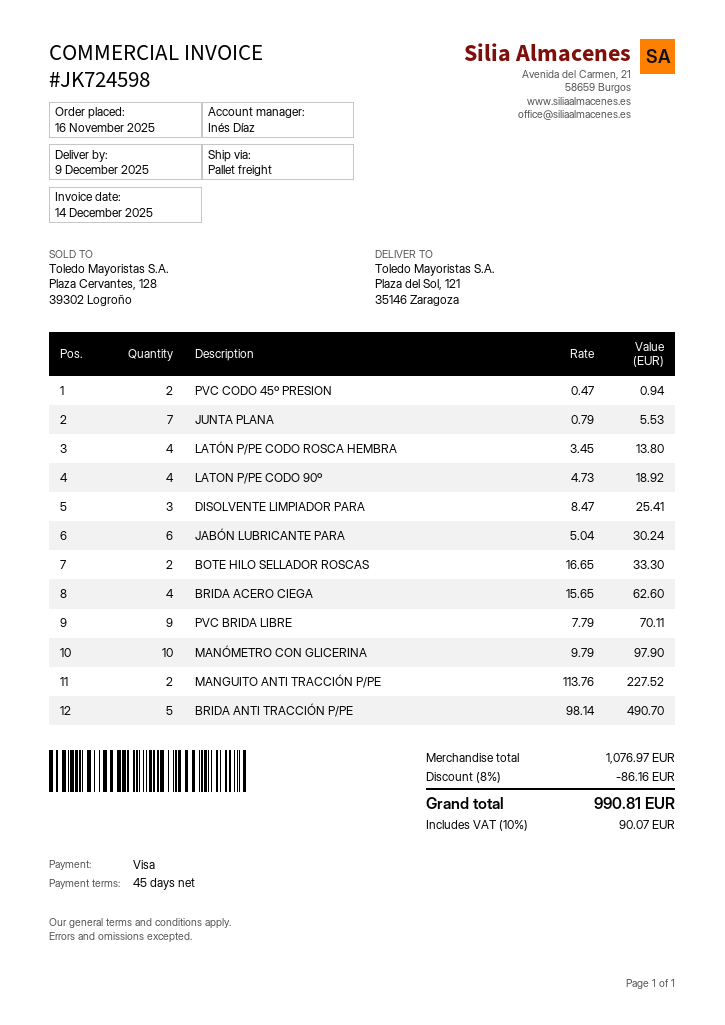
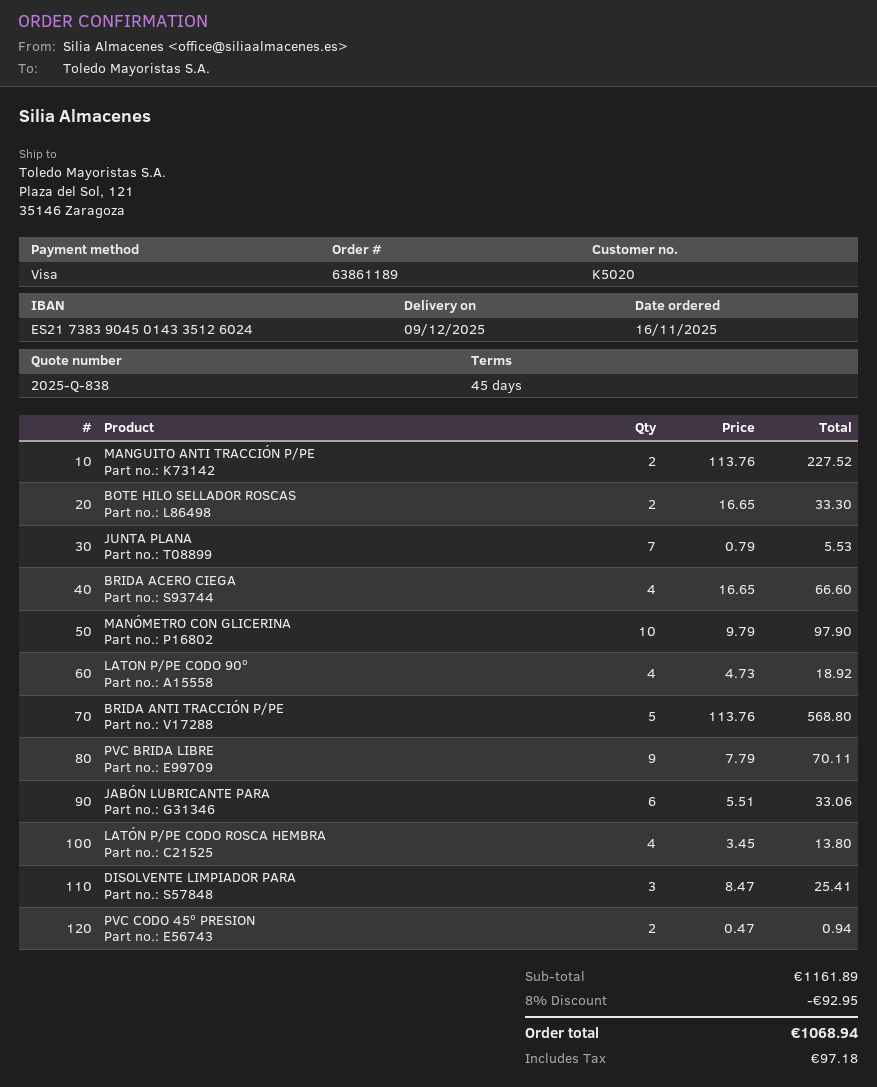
JABÓN LUBRICANTE PARA: 6 x 5.04 = 30.24 -> 6 x 5.51 = 33.06
BRIDA ACERO CIEGA: 4 x 15.65 = 62.60 -> 4 x 16.65 = 66.60
BRIDA ANTI TRACCIÓN P/PE: 5 x 98.14 = 490.70 -> 5 x 113.76 = 568.80
subtotal: 1076.97 -> 1161.89
discount: 8% = 86.16 -> 8% = 92.95
tax: 90.07 -> 97.18
total: 990.81 -> 1068.94

